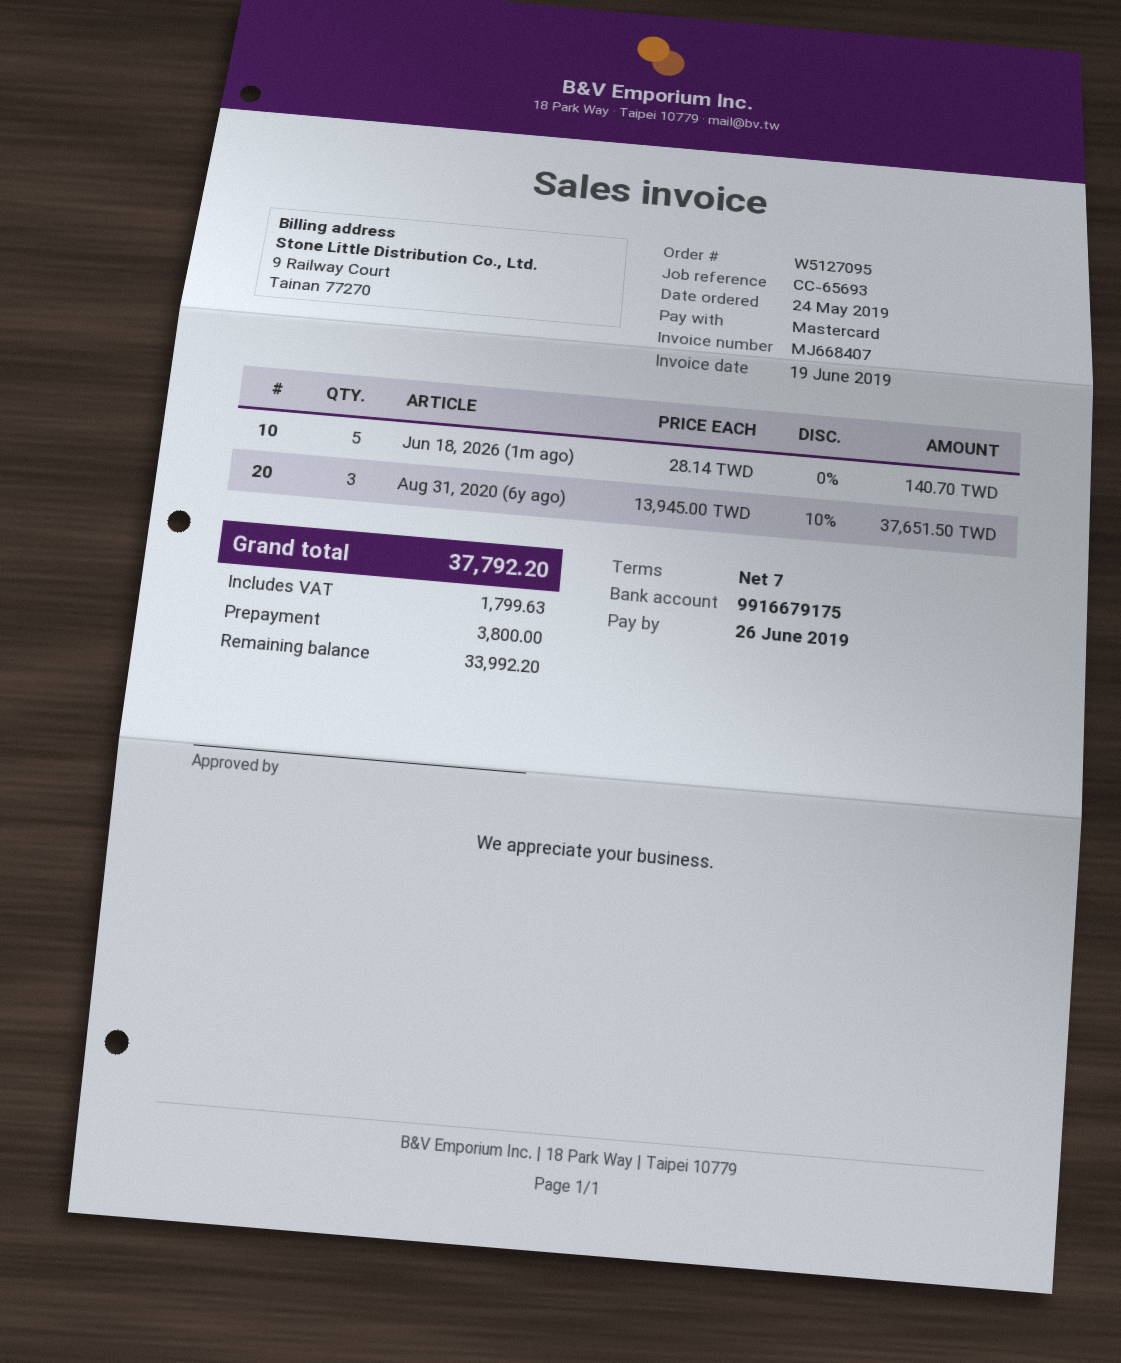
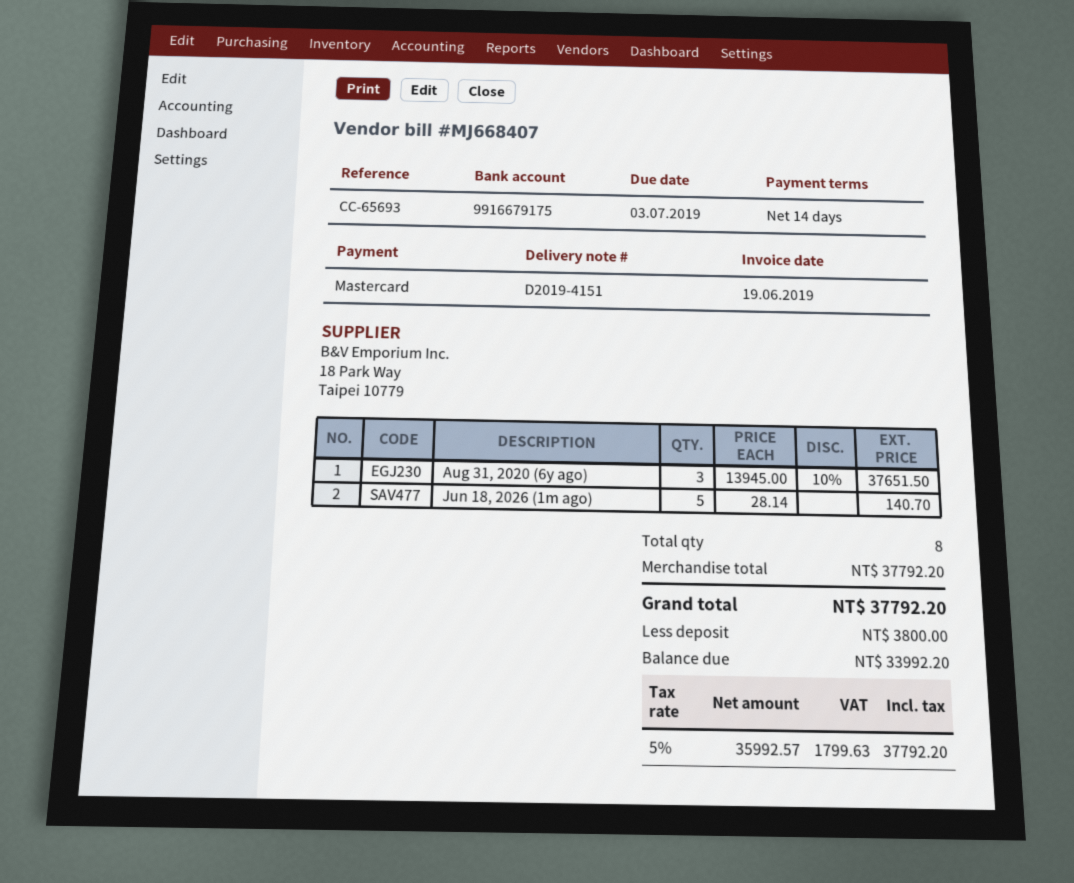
payment terms: 7 days -> 14 days
due date: 2019-06-26 -> 2019-07-03

